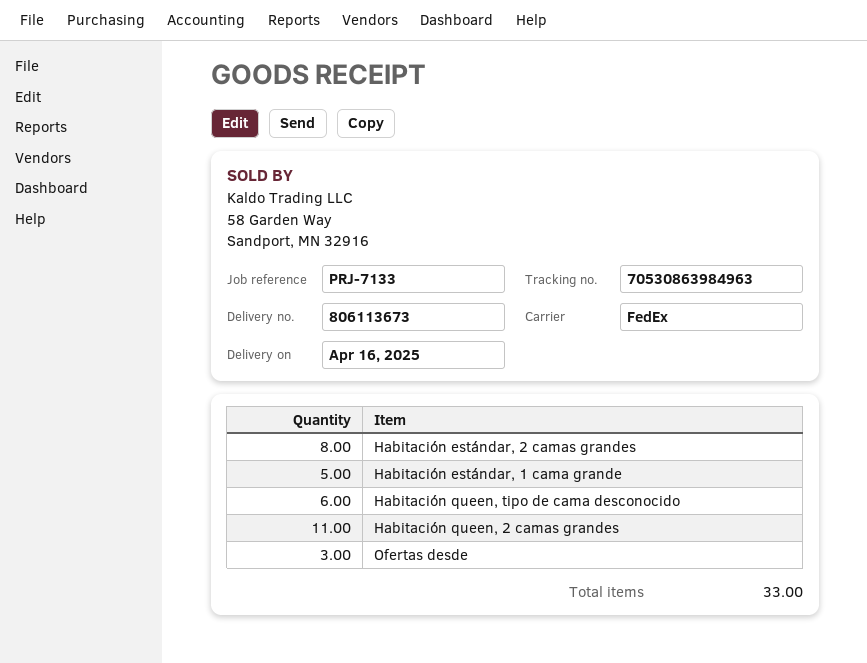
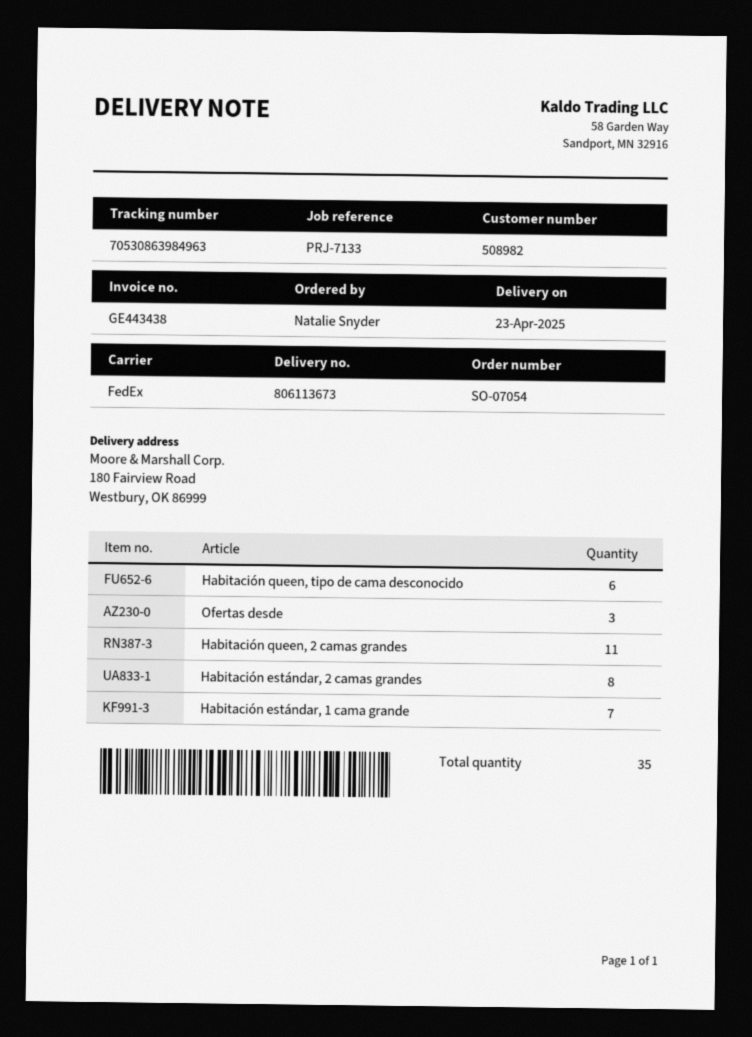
delivery date: 2025-04-16 -> 2025-04-23
Habitación estándar, 1 cama grande: 5 -> 7
total quantity: 33 -> 35

